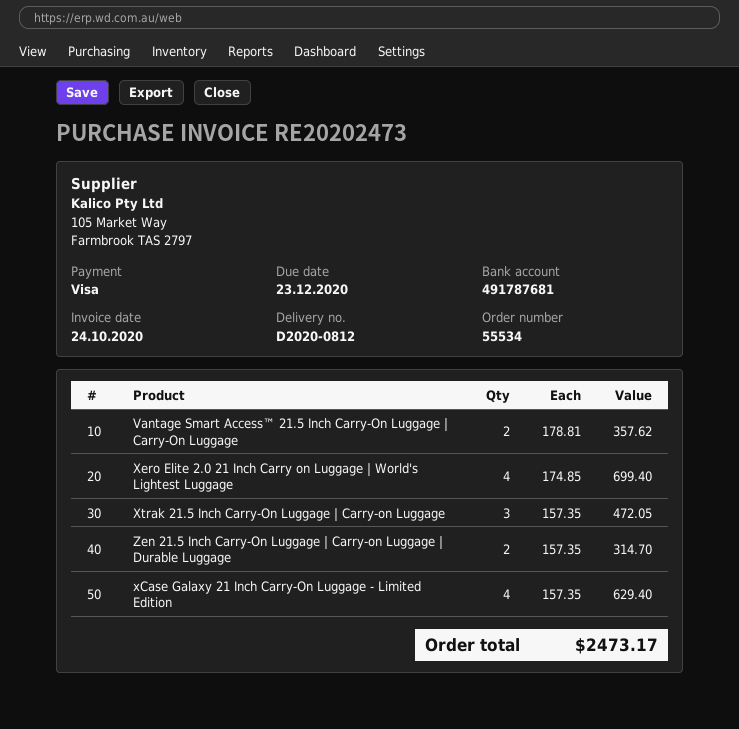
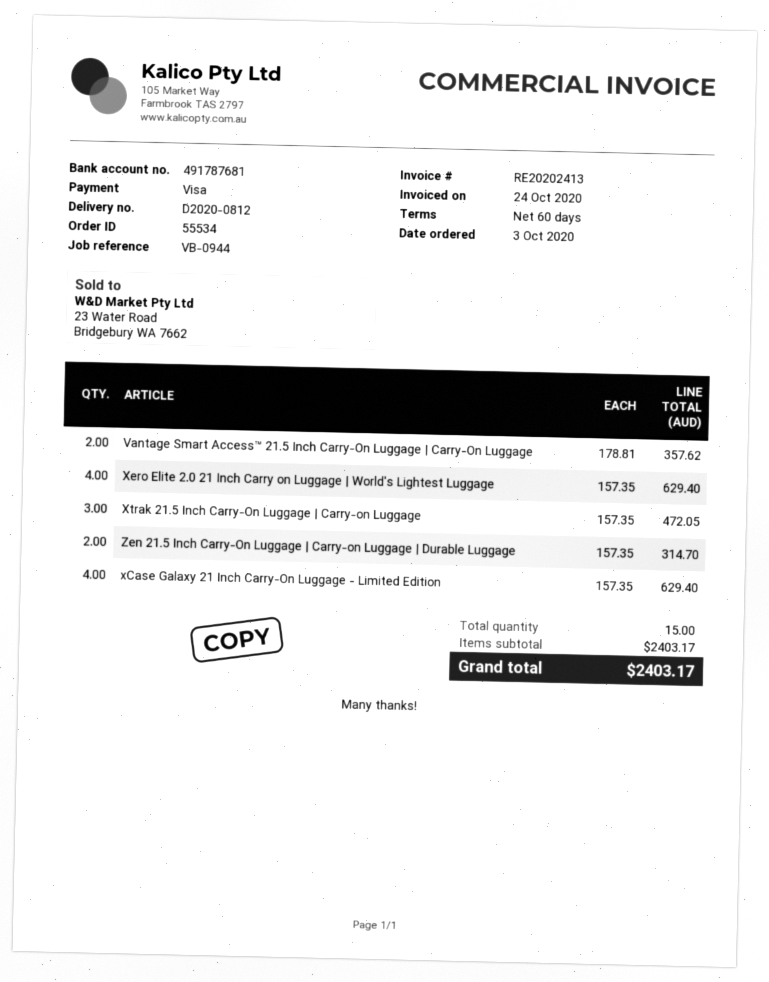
invoice number: RE20202473 -> RE20202413
Xero Elite 2.0 21 Inch Carry on Luggage | World's Lightest Luggage: 4 x 174.85 = 699.40 -> 4 x 157.35 = 629.40
total: 2473.17 -> 2403.17

